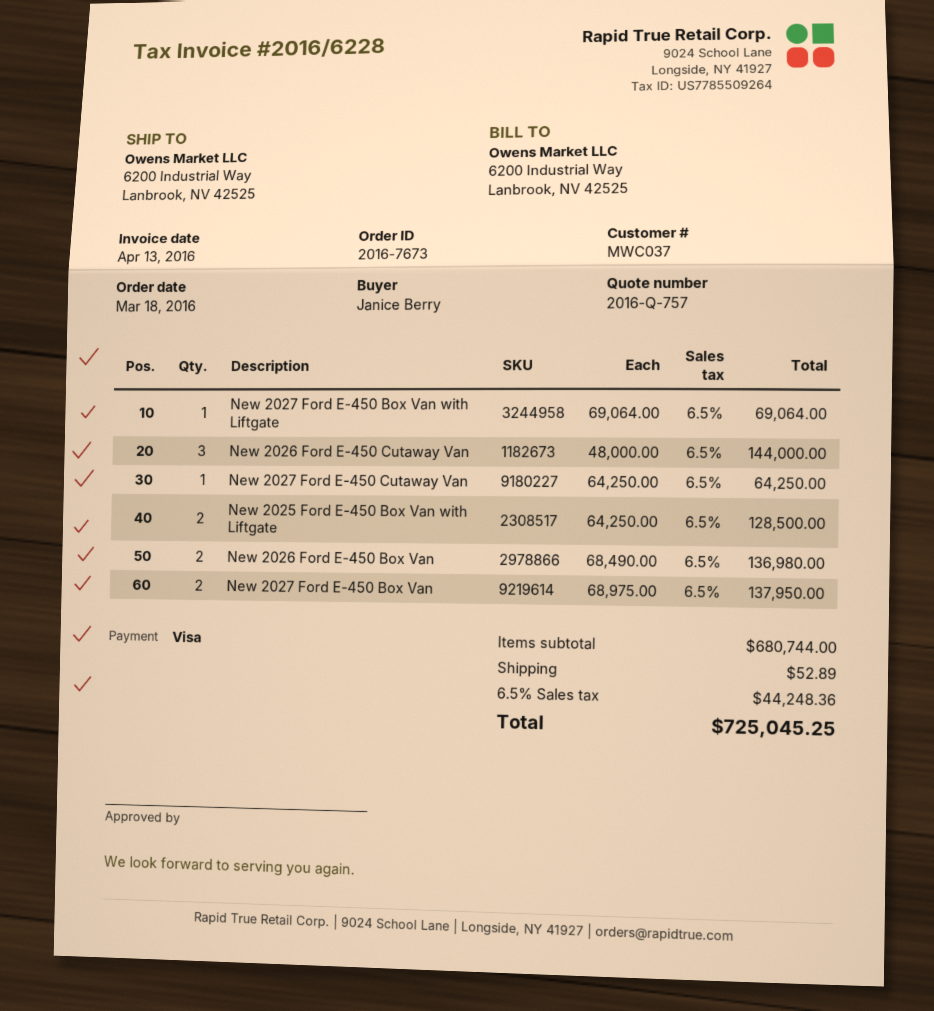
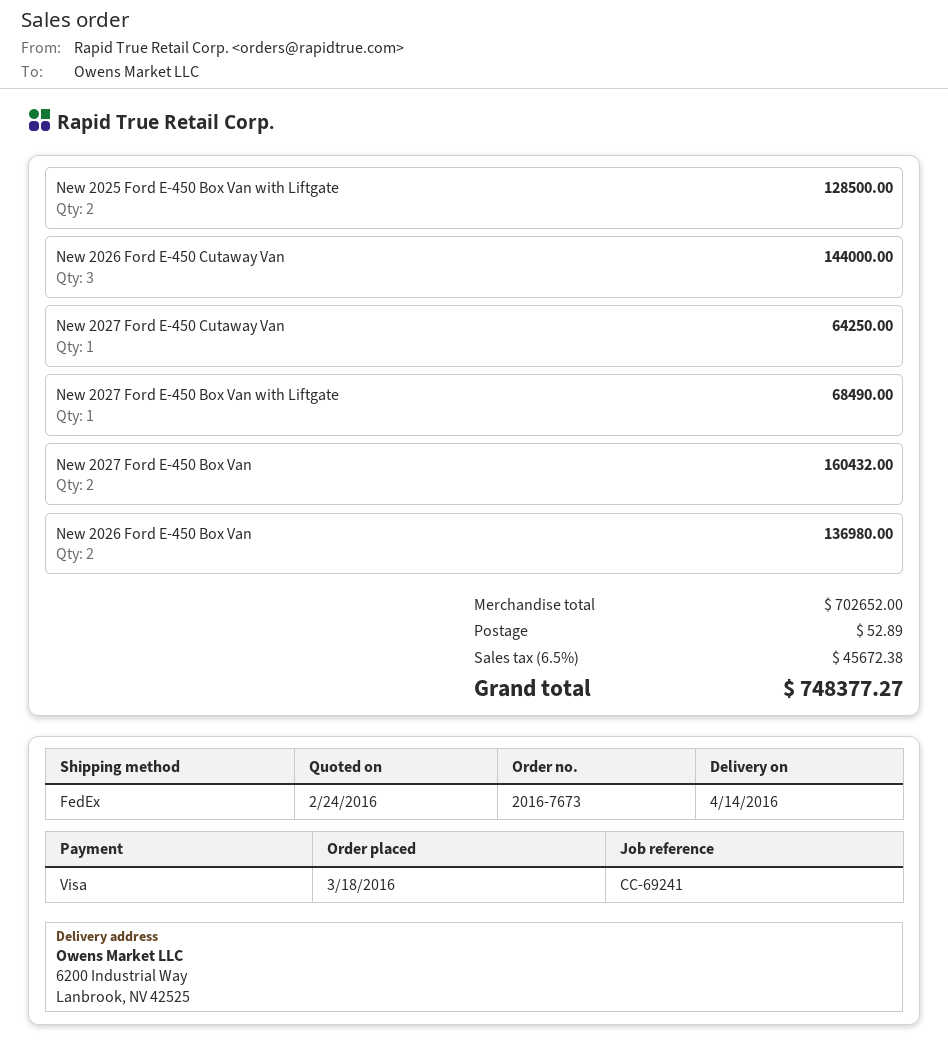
New 2027 Ford E-450 Box Van with Liftgate: 1 for 69064.00 -> 1 for 68490.00
New 2027 Ford E-450 Box Van: 2 for 137950.00 -> 2 for 160432.00
subtotal: 680744.00 -> 702652.00
tax: 6.5% = 44248.36 -> 6.5% = 45672.38
total: 725045.25 -> 748377.27

